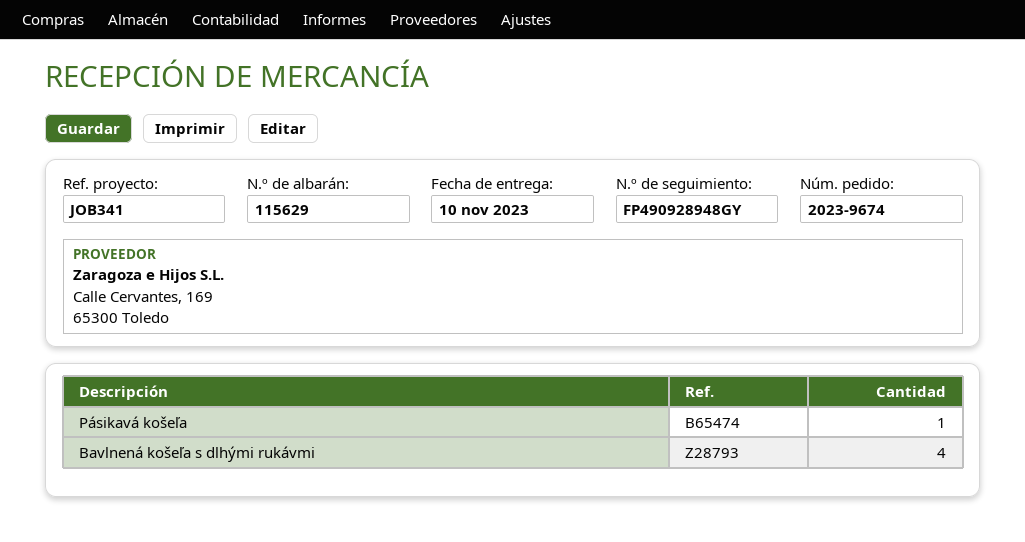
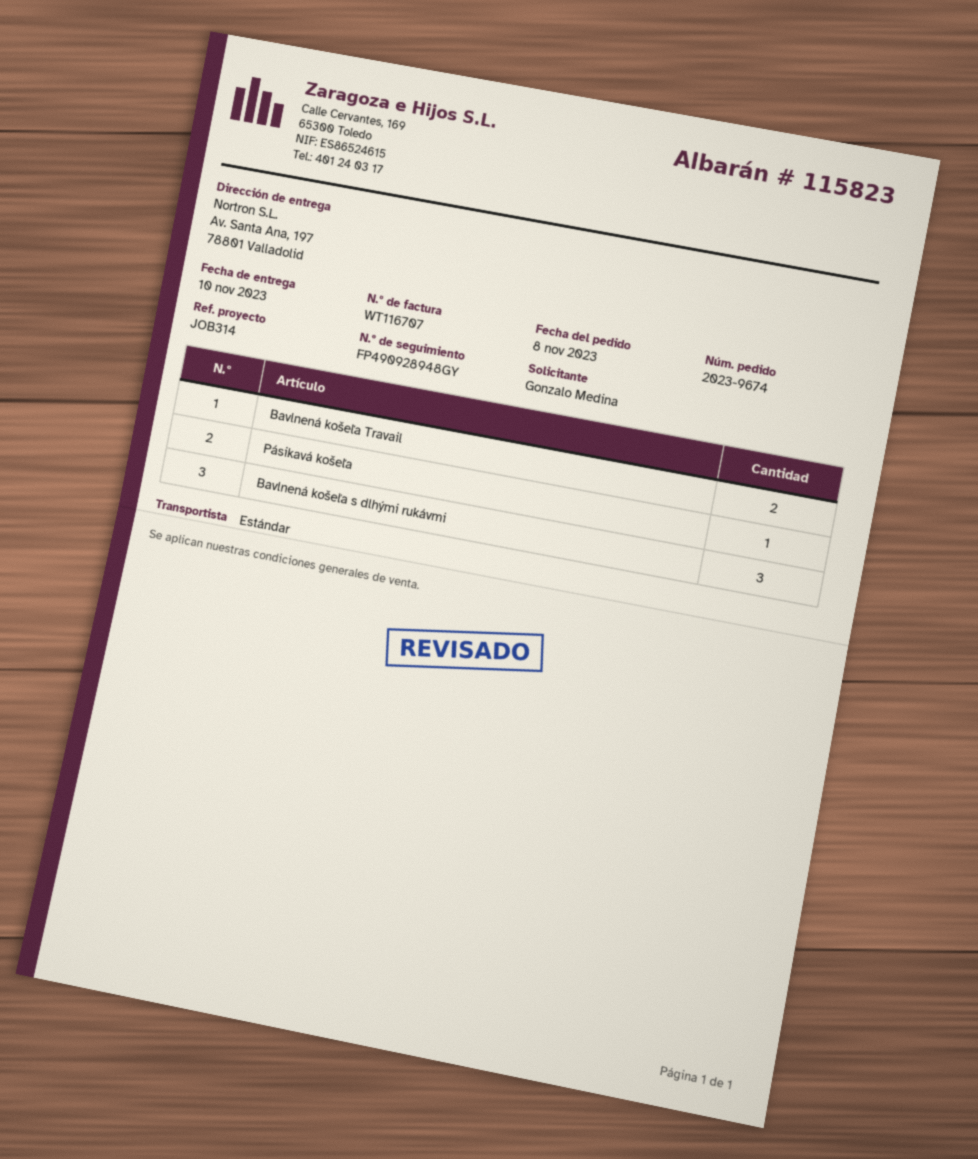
delivery note number: 115629 -> 115823
reference: JOB341 -> JOB314
Bavlnená košeľa s dlhými rukávmi: 4 -> 3
Bavlnená košeľa Travail: none -> 2

